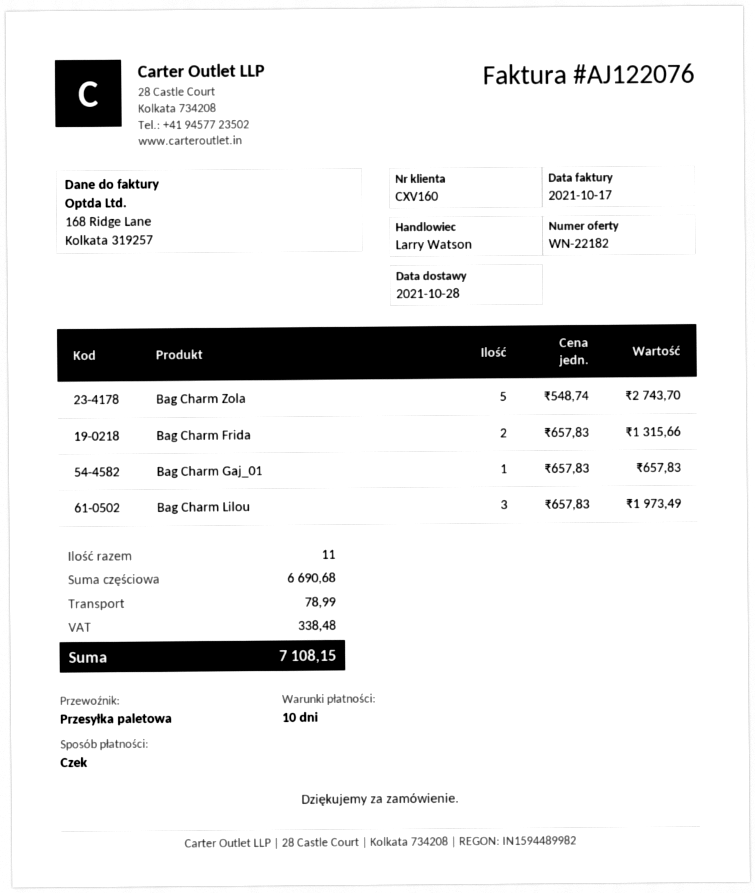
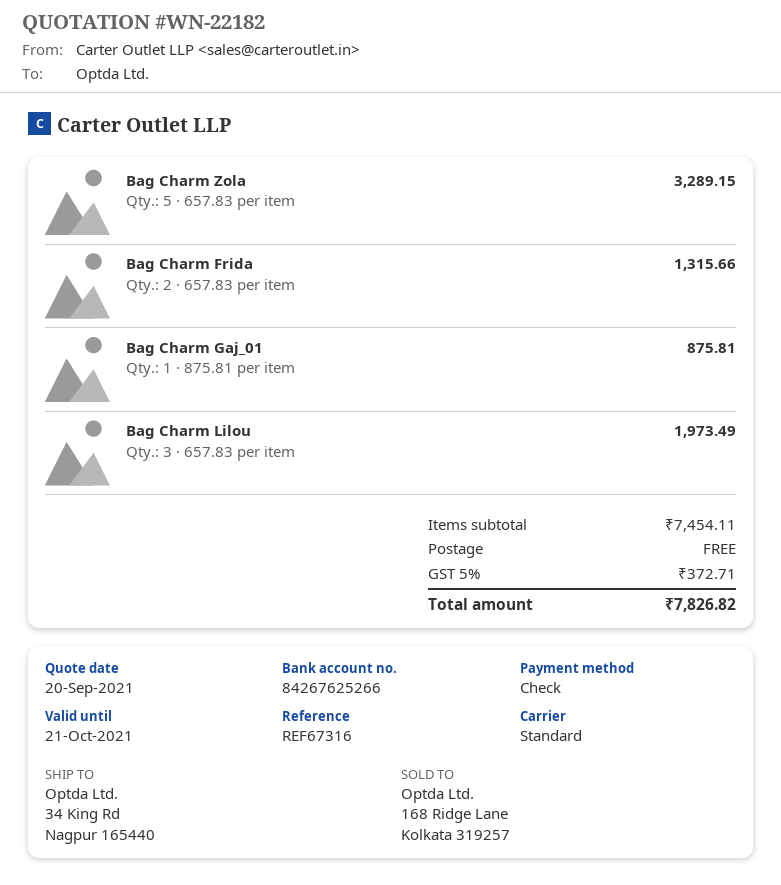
shipping method: pallet freight -> standard
Bag Charm Zola: 5 x 548.74 = 2743.70 -> 5 x 657.83 = 3289.15
Bag Charm Gaj_01: 1 x 657.83 = 657.83 -> 1 x 875.81 = 875.81
subtotal: 6690.68 -> 7454.11
shipping: 78.99 -> 0.00
tax: 338.48 -> 372.71
total: 7108.15 -> 7826.82

